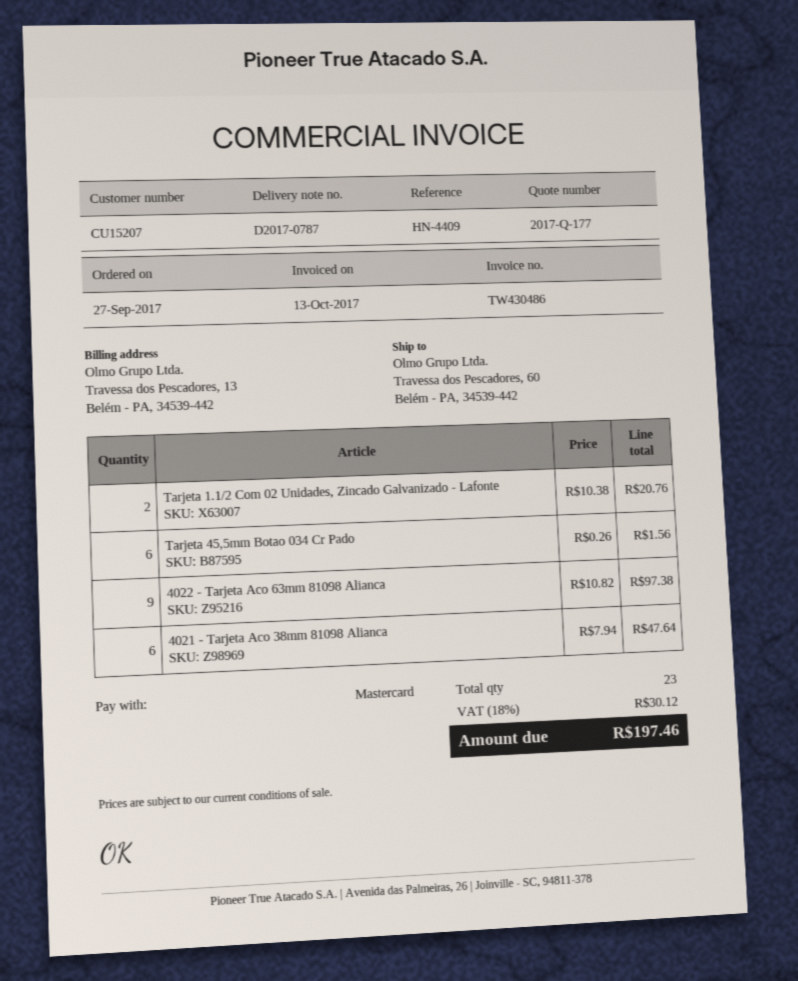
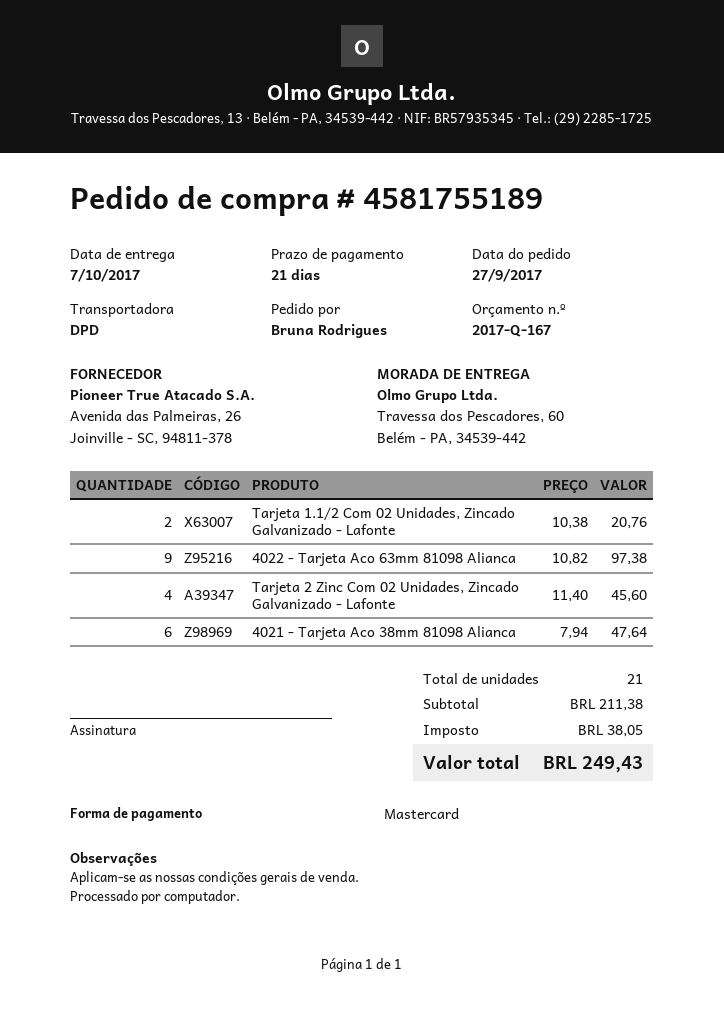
quote number: 2017-Q-177 -> 2017-Q-167
Tarjeta 45,5mm Botao 034 Cr Pado: 6 x 0.26 = 1.56 -> none
Tarjeta 2 Zinc Com 02 Unidades, Zincado Galvanizado - Lafonte: none -> 4 x 11.40 = 45.60
total quantity: 23 -> 21
tax: 30.12 -> 38.05
total: 197.46 -> 249.43

